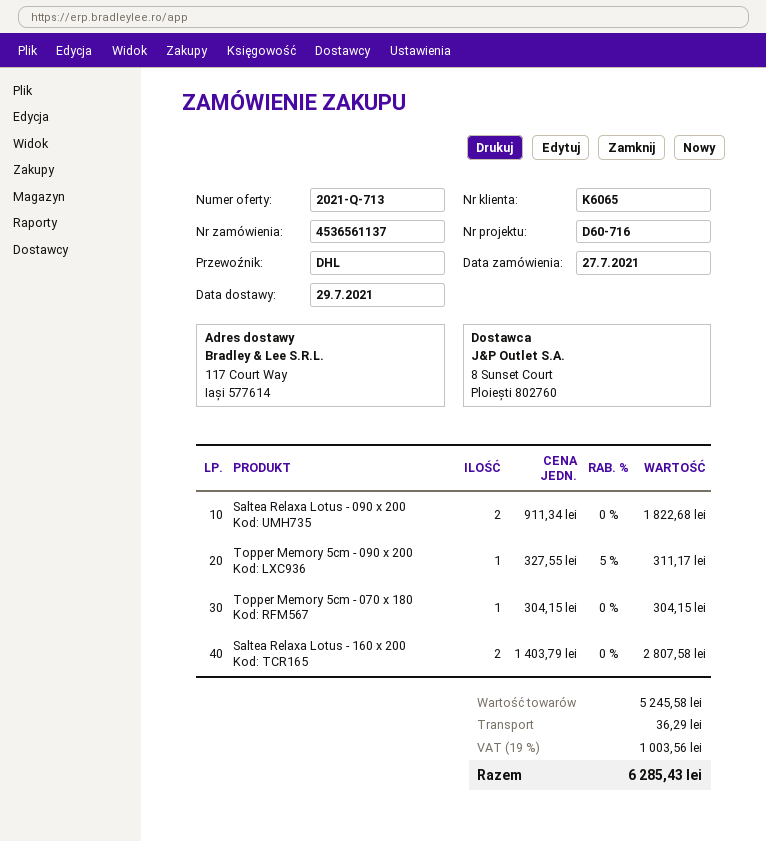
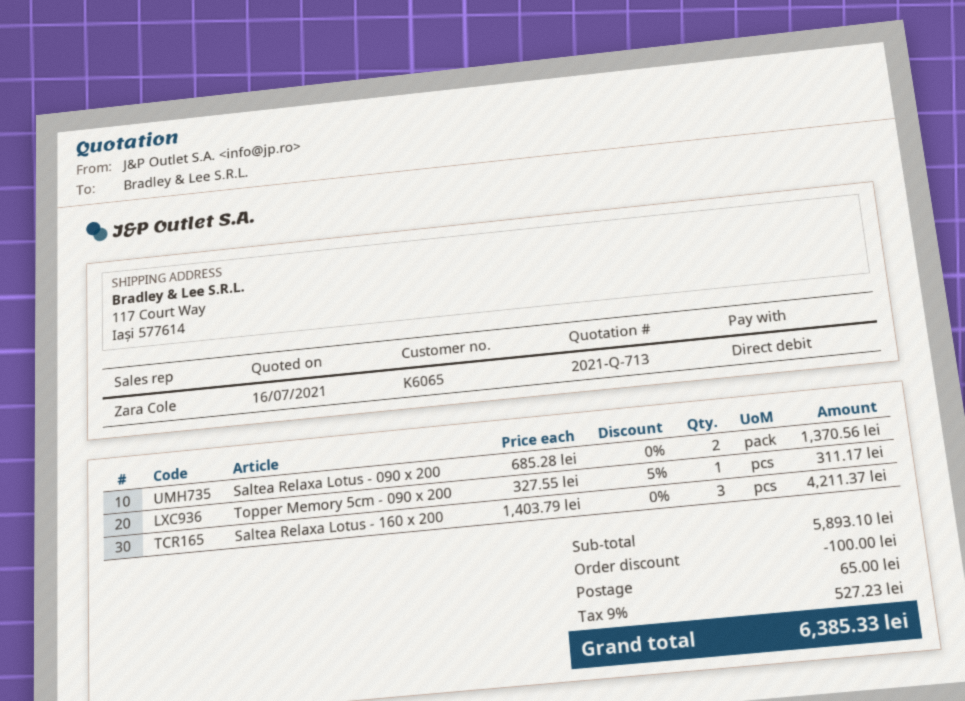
Saltea Relaxa Lotus - 090 x 200: 2 x 911.34 = 1822.68 -> 2 x 685.28 = 1370.56
Topper Memory 5cm - 070 x 180: 1 x 304.15 = 304.15 -> none
Saltea Relaxa Lotus - 160 x 200: 2 x 1403.79 = 2807.58 -> 3 x 1403.79 = 4211.37
subtotal: 5245.58 -> 5893.10
discount: none -> 100.00
shipping: 36.29 -> 65.00
tax: 19% = 1003.56 -> 9% = 527.23
total: 6285.43 -> 6385.33

